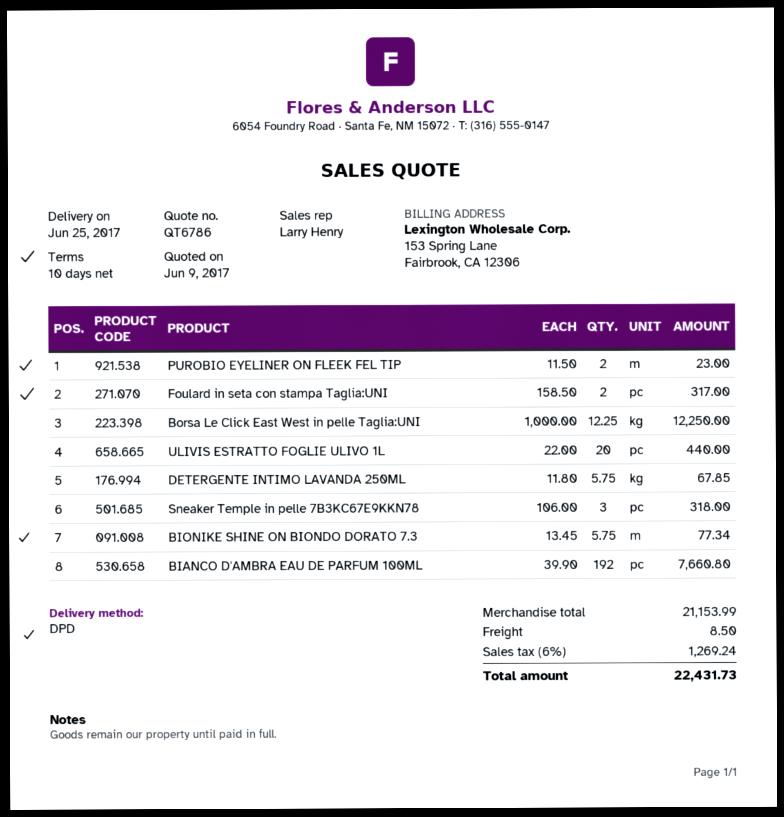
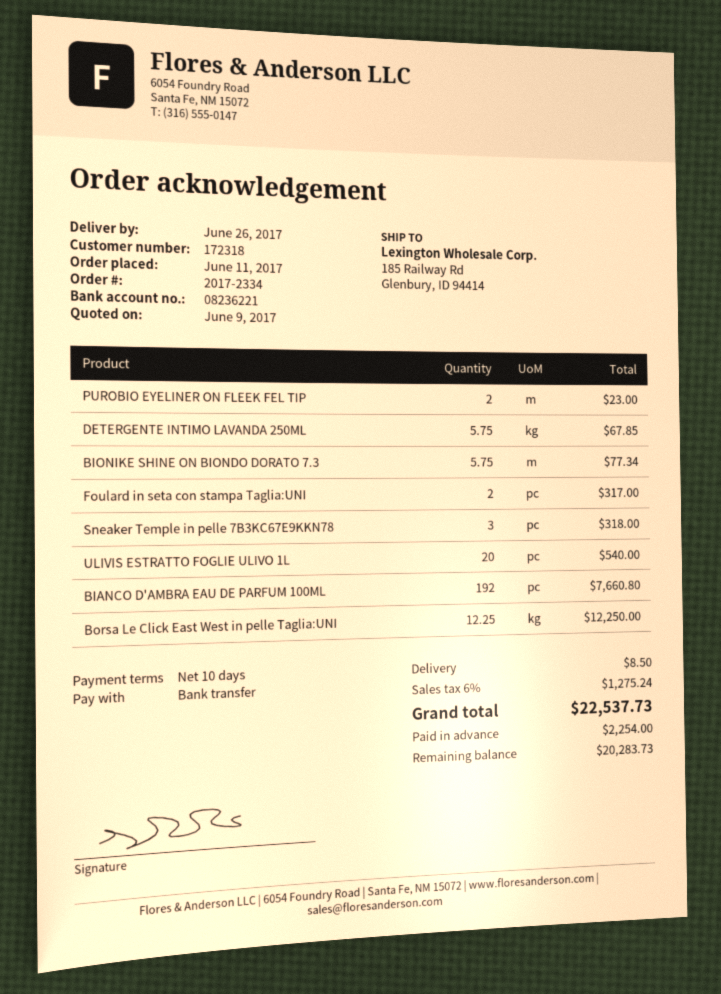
delivery date: 2017-06-25 -> 2017-06-26
ULIVIS ESTRATTO FOGLIE ULIVO 1L: 20 for 440.00 -> 20 for 540.00
tax: 6% = 1269.24 -> 6% = 1275.24
total: 22431.73 -> 22537.73

